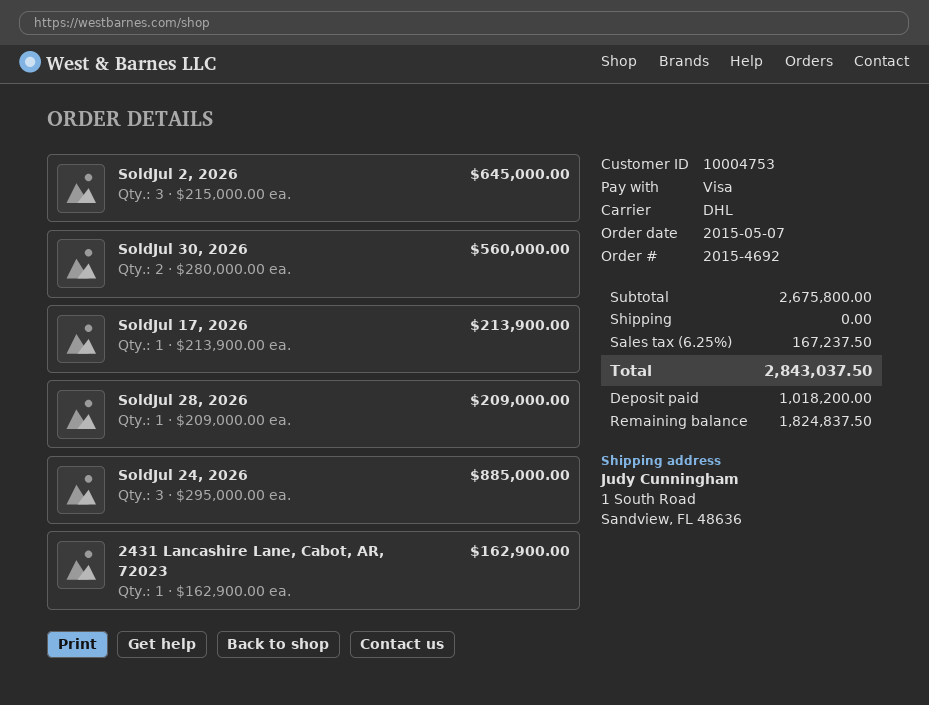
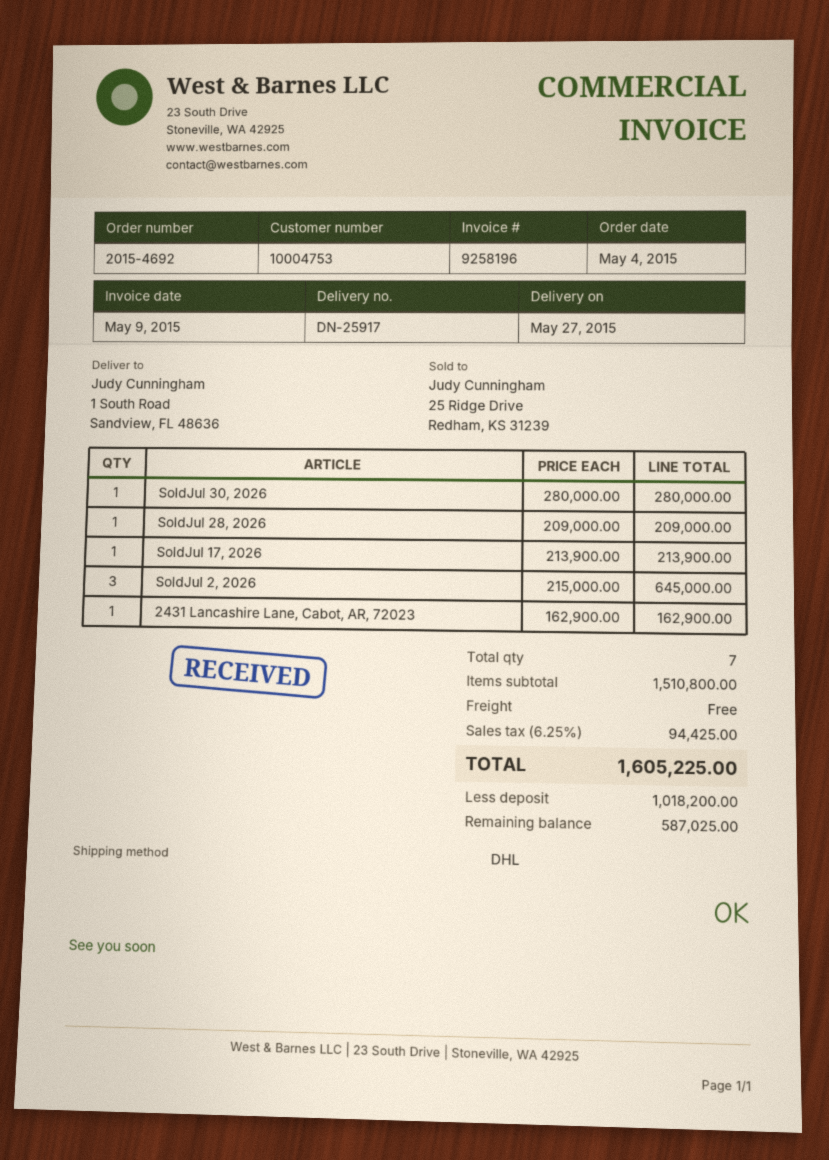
order date: 2015-05-07 -> 2015-05-04
SoldJul 30, 2026: 2 x 280000.00 = 560000.00 -> 1 x 280000.00 = 280000.00
SoldJul 24, 2026: 3 x 295000.00 = 885000.00 -> none
subtotal: 2675800.00 -> 1510800.00
tax: 6.25% = 167237.50 -> 6.25% = 94425.00
total: 2843037.50 -> 1605225.00
balance: 1824837.50 -> 587025.00

